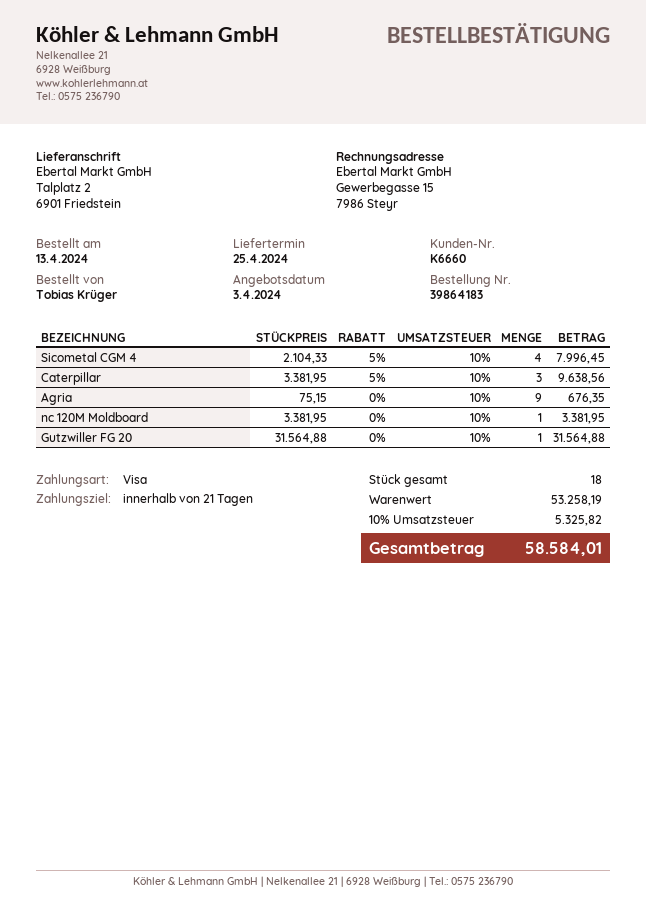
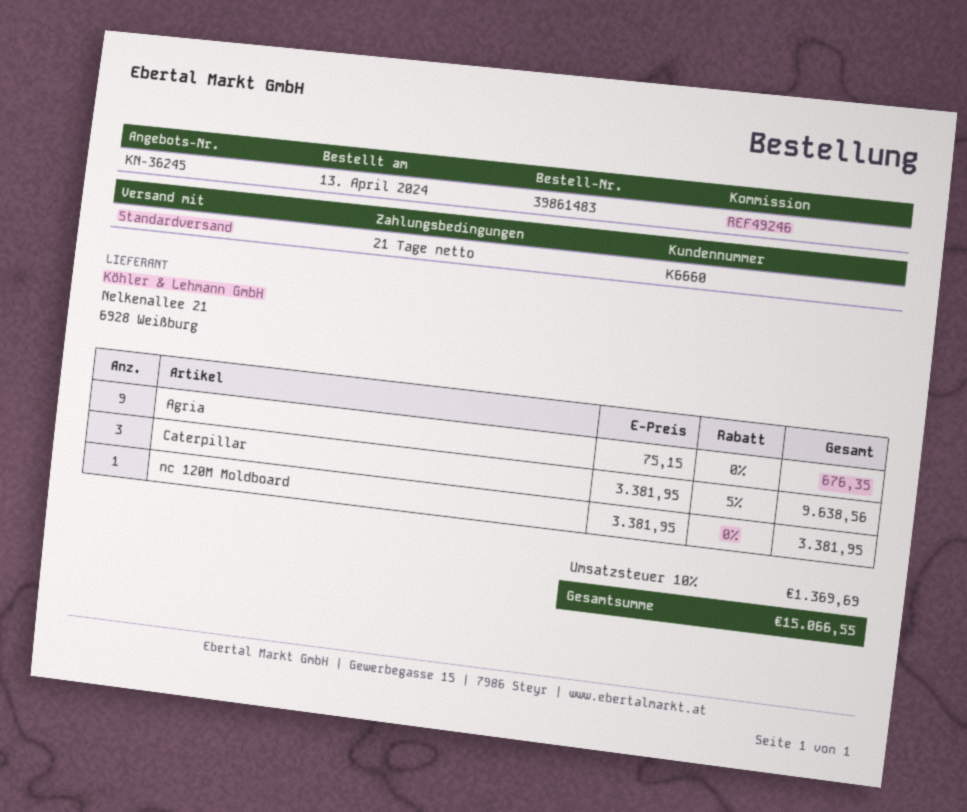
order number: 39864183 -> 39861483
Sicometal CGM 4: 4 x 2104.33 - 5% = 7996.45 -> none
Gutzwiller FG 20: 1 x 31564.88 = 31564.88 -> none
tax: 10% = 5325.82 -> 10% = 1369.69
total: 58584.01 -> 15066.55

